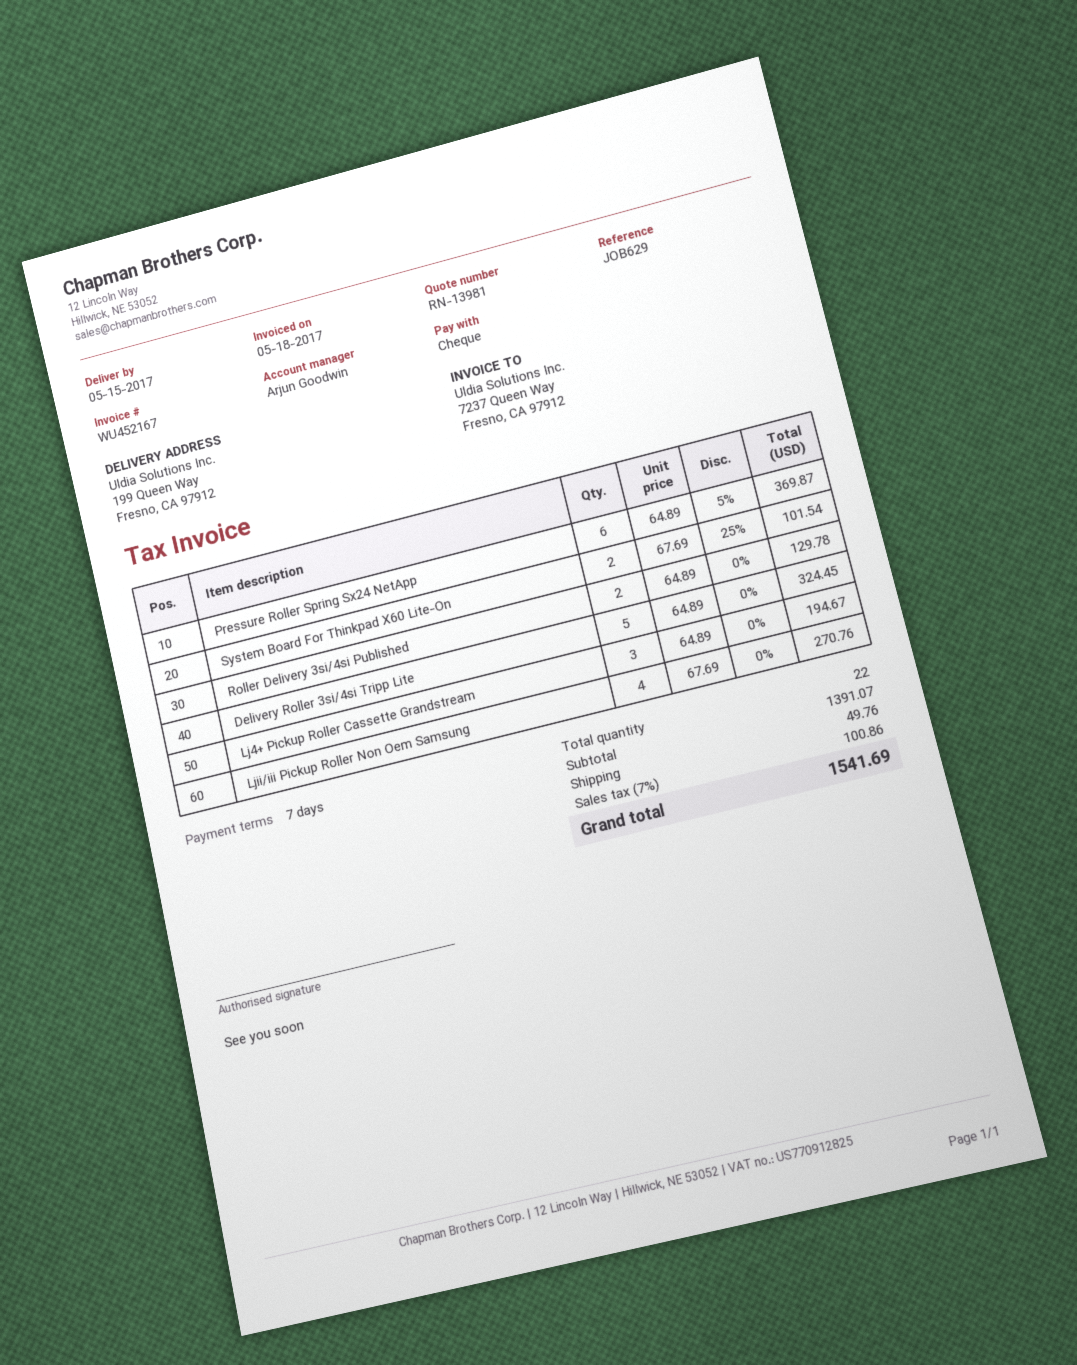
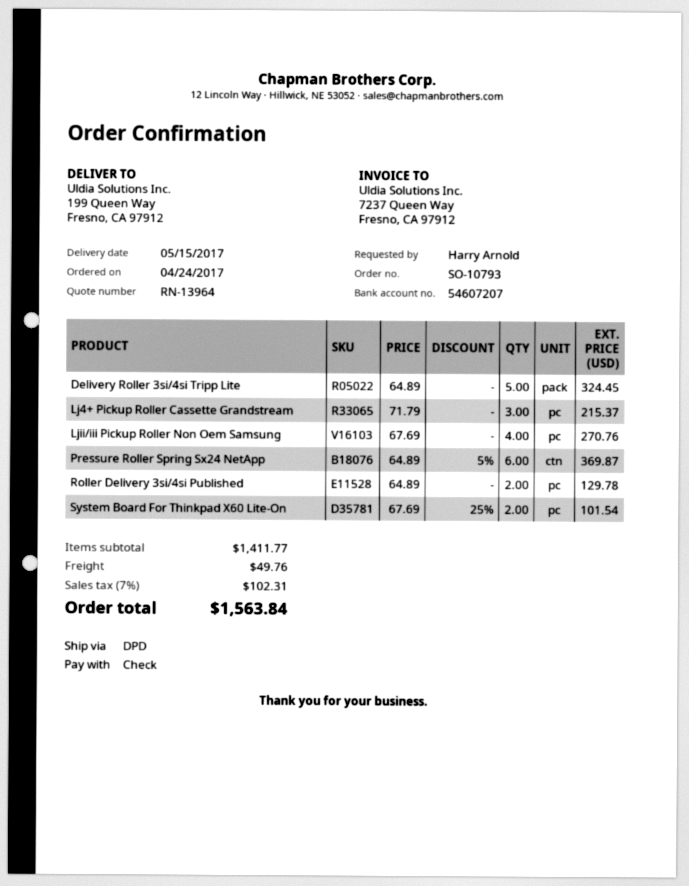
quote number: RN-13981 -> RN-13964
Lj4+ Pickup Roller Cassette Grandstream: 3 x 64.89 = 194.67 -> 3 x 71.79 = 215.37
subtotal: 1391.07 -> 1411.77
tax: 7% = 100.86 -> 7% = 102.31
total: 1541.69 -> 1563.84

